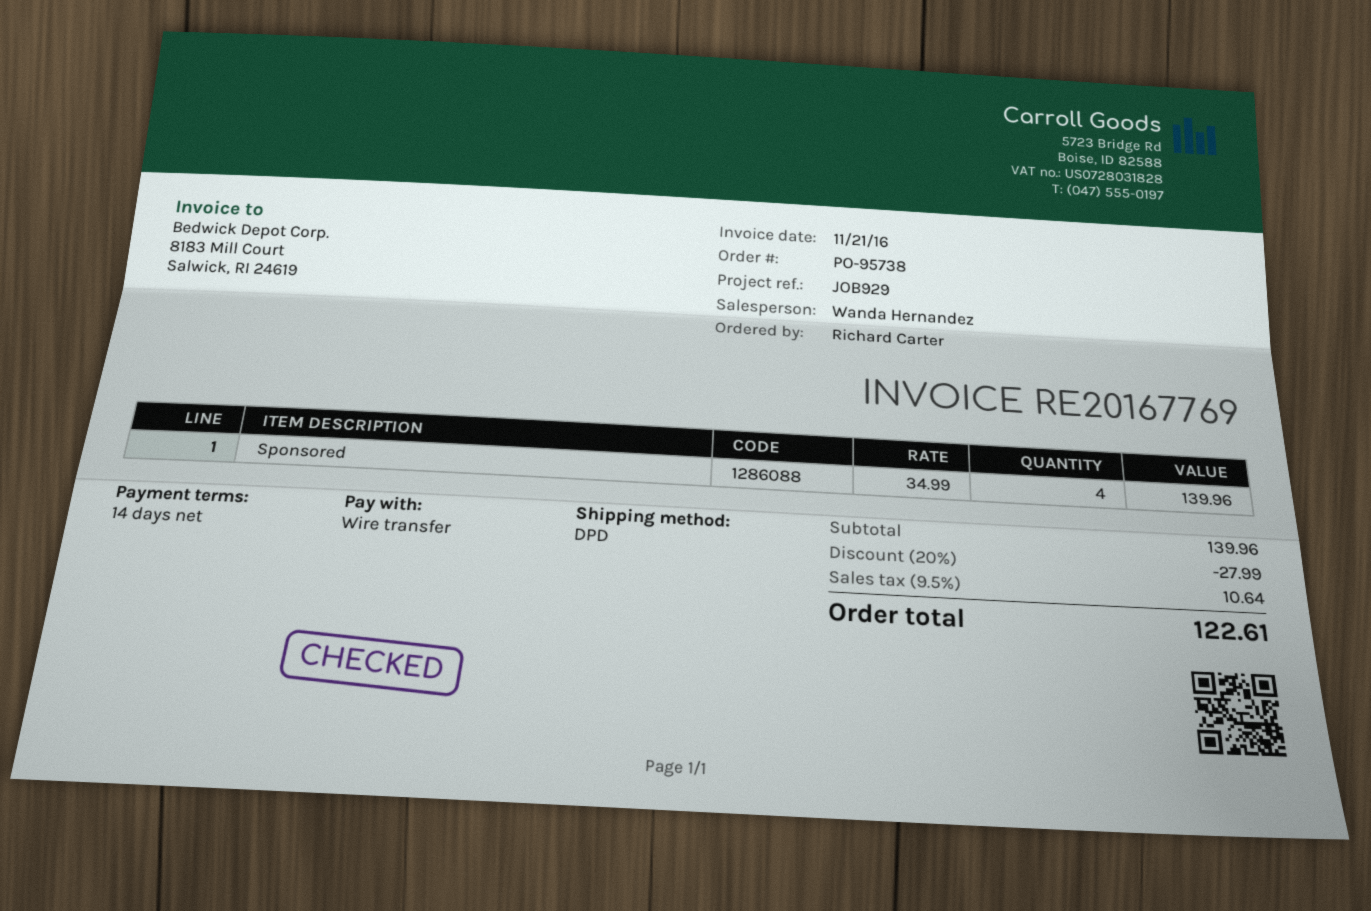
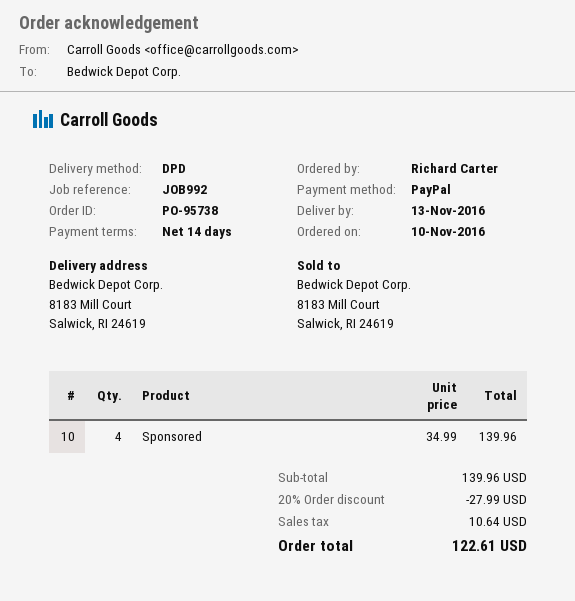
reference: JOB929 -> JOB992
payment method: bank transfer -> PayPal

